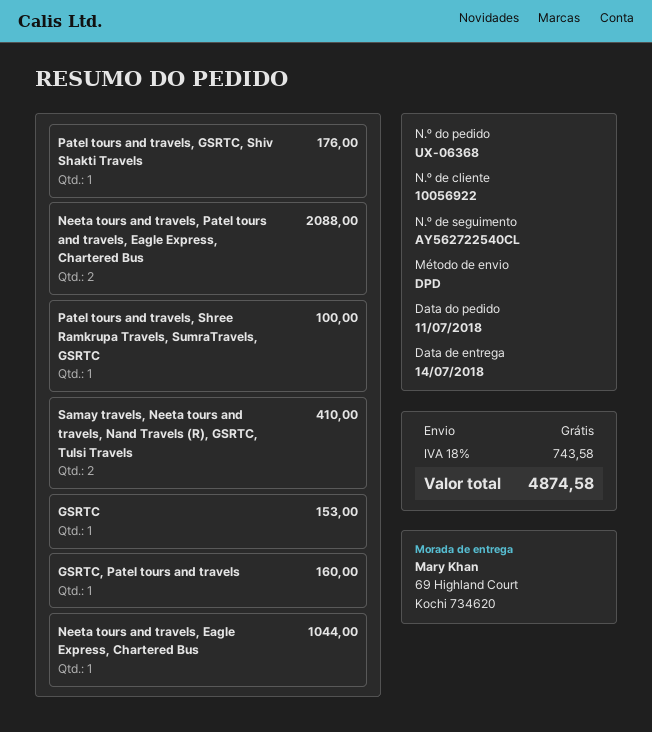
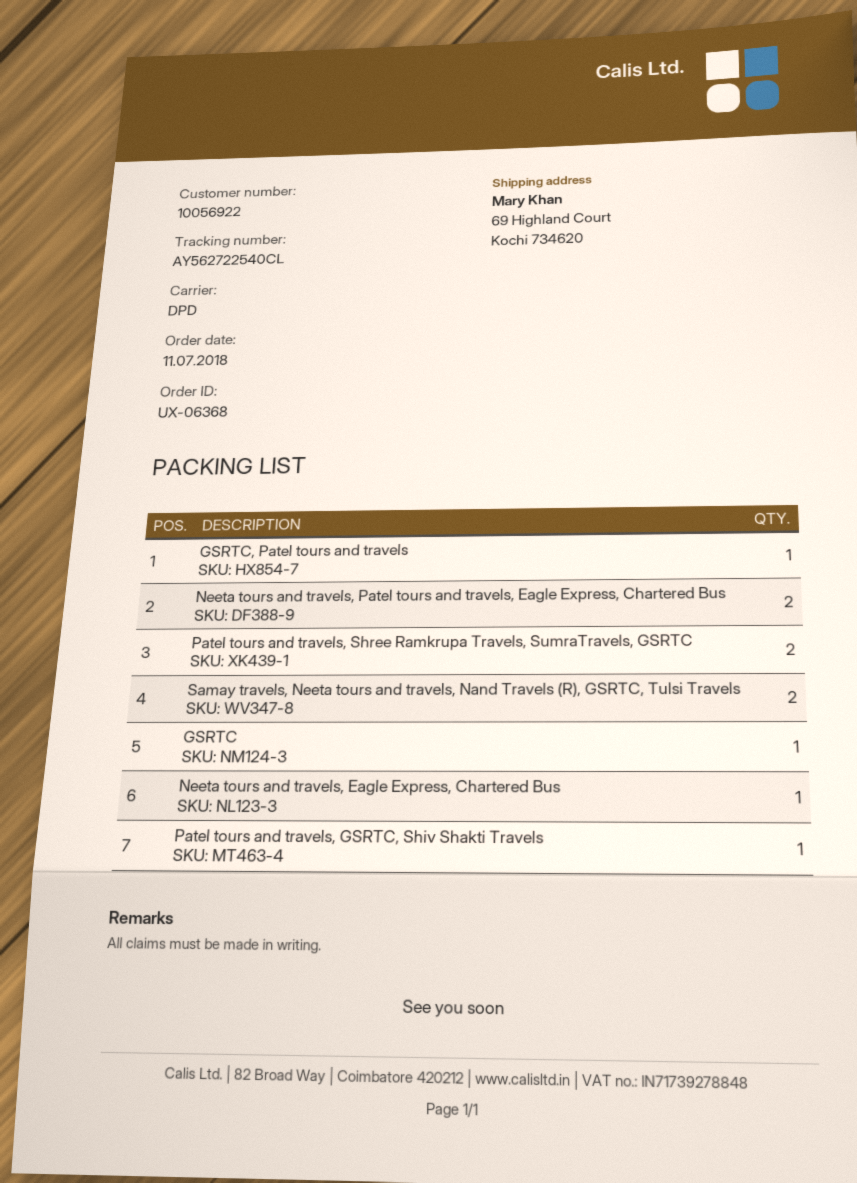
Patel tours and travels, Shree Ramkrupa Travels, SumraTravels, GSRTC: 1 -> 2

